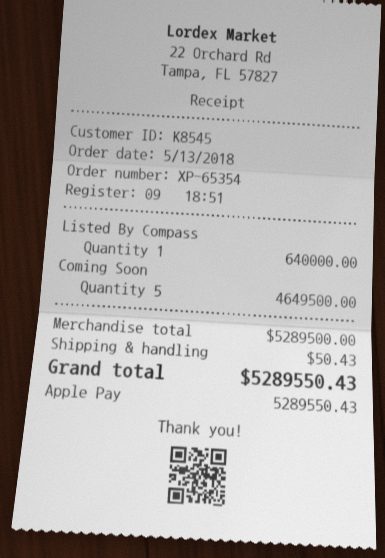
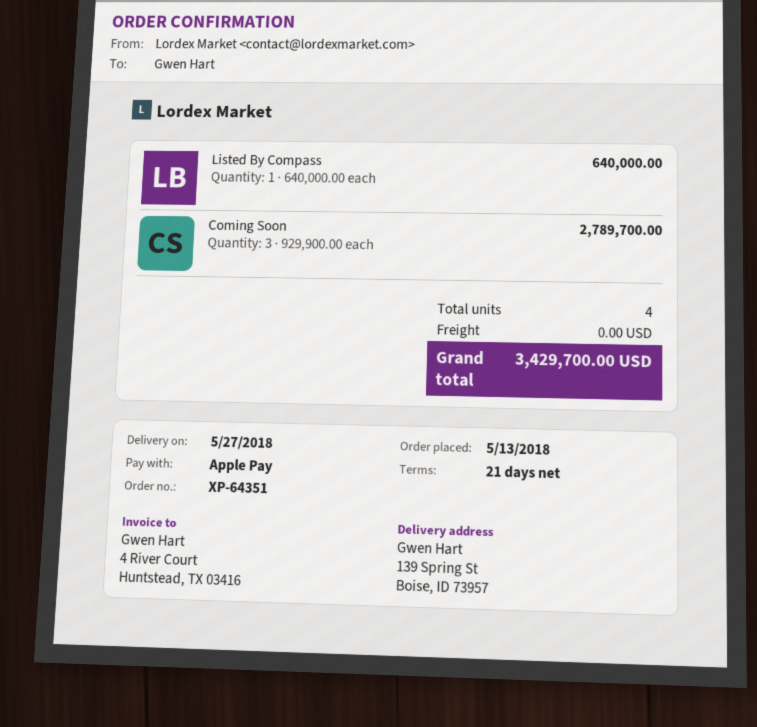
order number: XP-65354 -> XP-64351
Coming Soon: 5 for 4649500.00 -> 3 for 2789700.00
shipping: 50.43 -> 0.00
total: 5289550.43 -> 3429700.00

